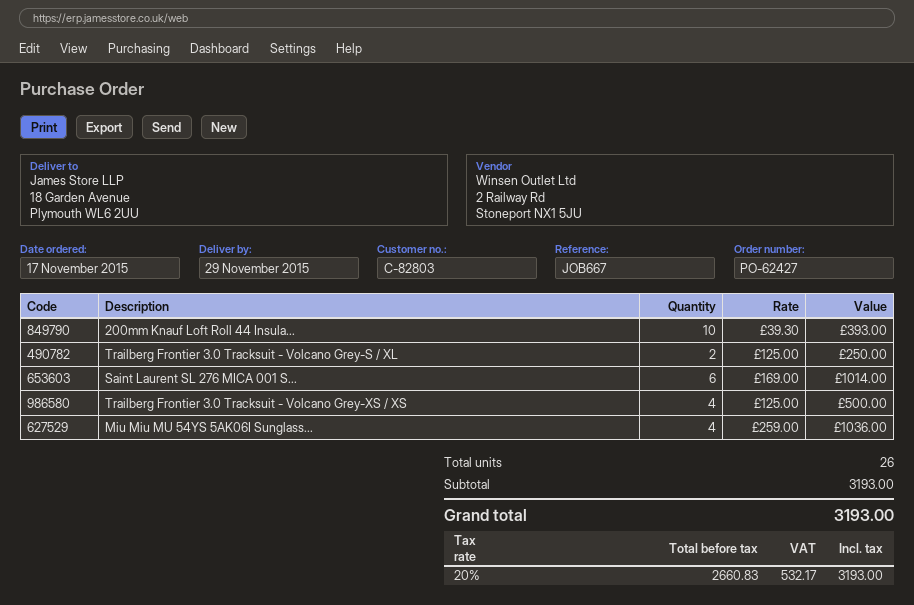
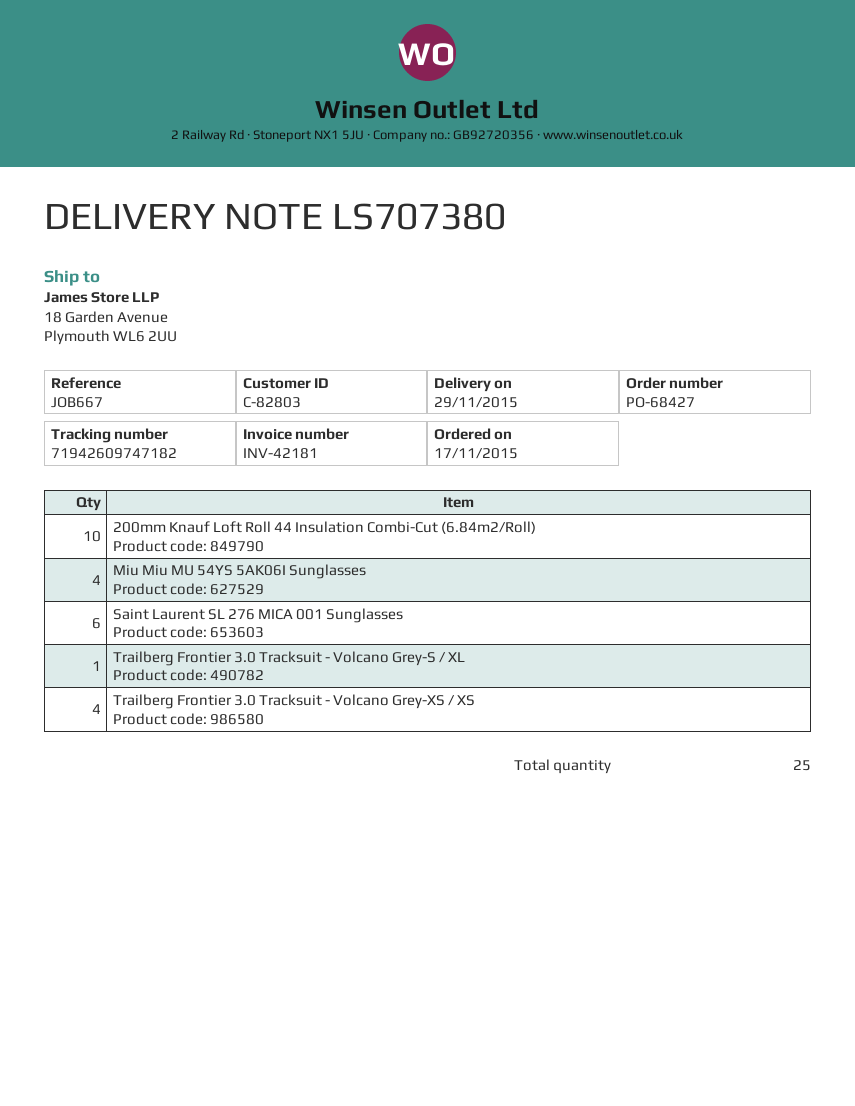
order number: PO-62427 -> PO-68427
Trailberg Frontier 3.0 Tracksuit - Volcano Grey-S / XL: 2 -> 1
total quantity: 26 -> 25

